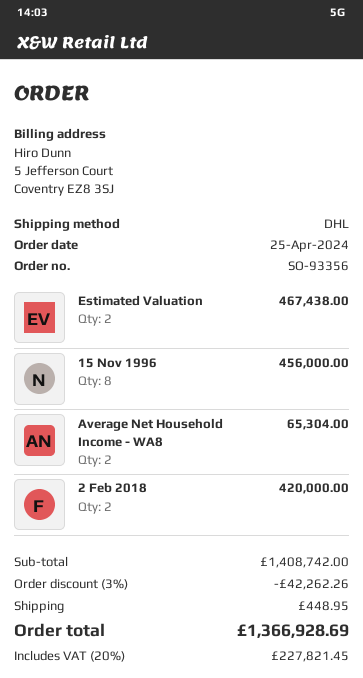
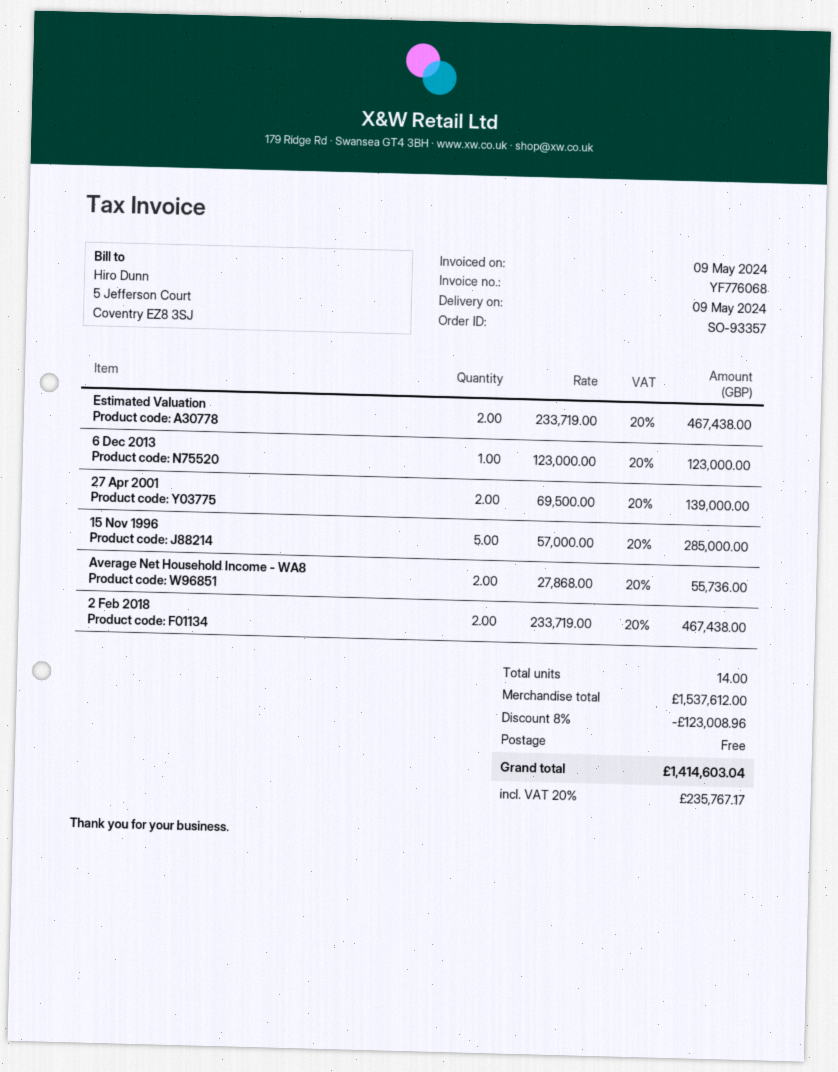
order number: SO-93356 -> SO-93357
15 Nov 1996: 8 for 456000.00 -> 5 for 285000.00
Average Net Household Income - WA8: 2 for 65304.00 -> 2 for 55736.00
2 Feb 2018: 2 for 420000.00 -> 2 for 467438.00
6 Dec 2013: none -> 1 for 123000.00
27 Apr 2001: none -> 2 for 139000.00
subtotal: 1408742.00 -> 1537612.00
discount: 3% = 42262.26 -> 8% = 123008.96
shipping: 448.95 -> 0.00
tax: 20% = 227821.45 -> 20% = 235767.17
total: 1366928.69 -> 1414603.04

